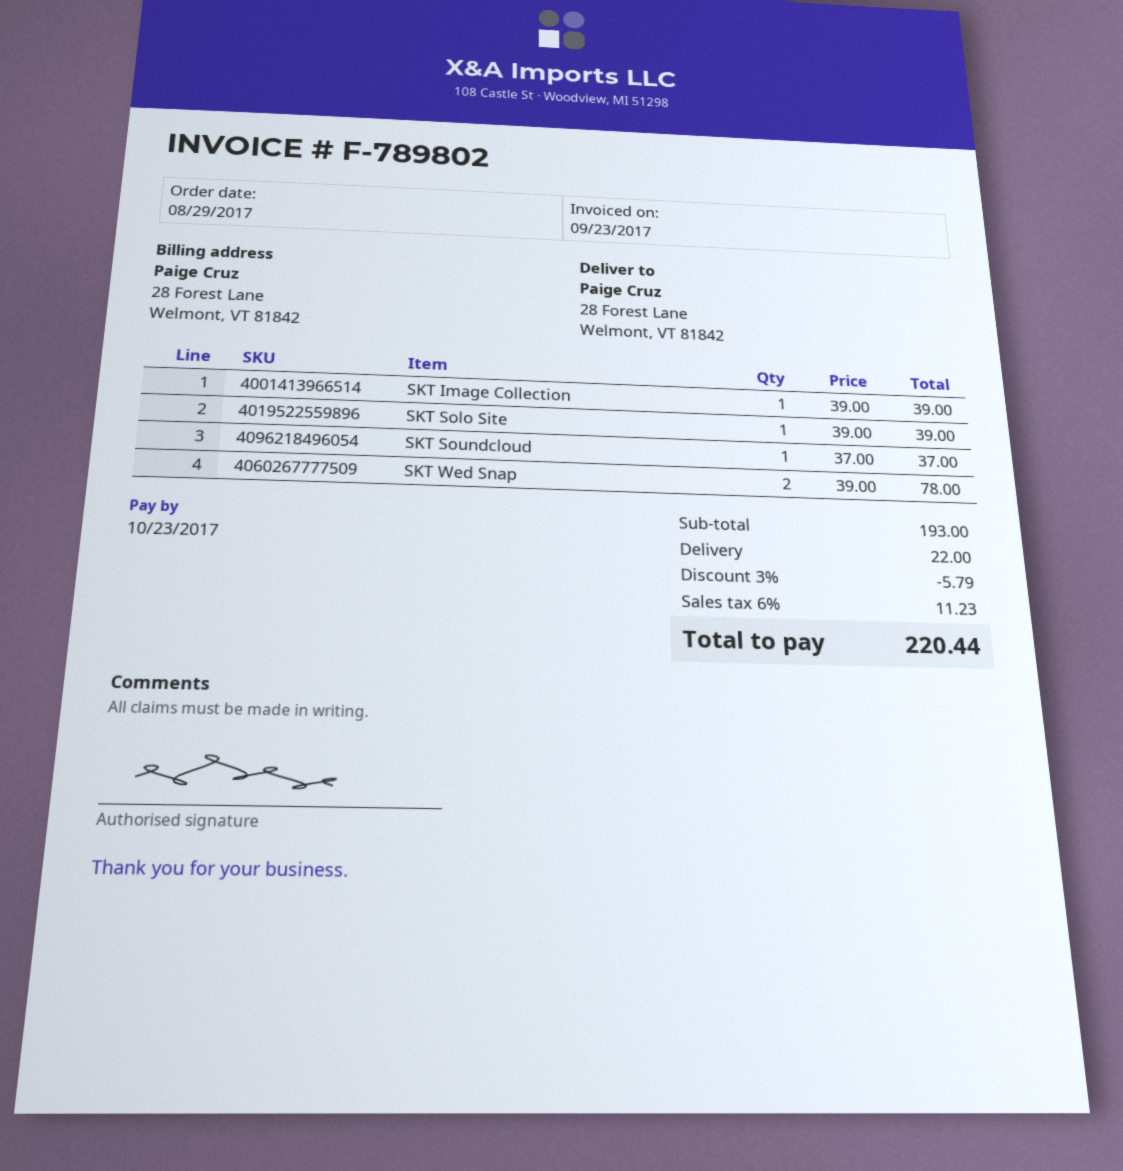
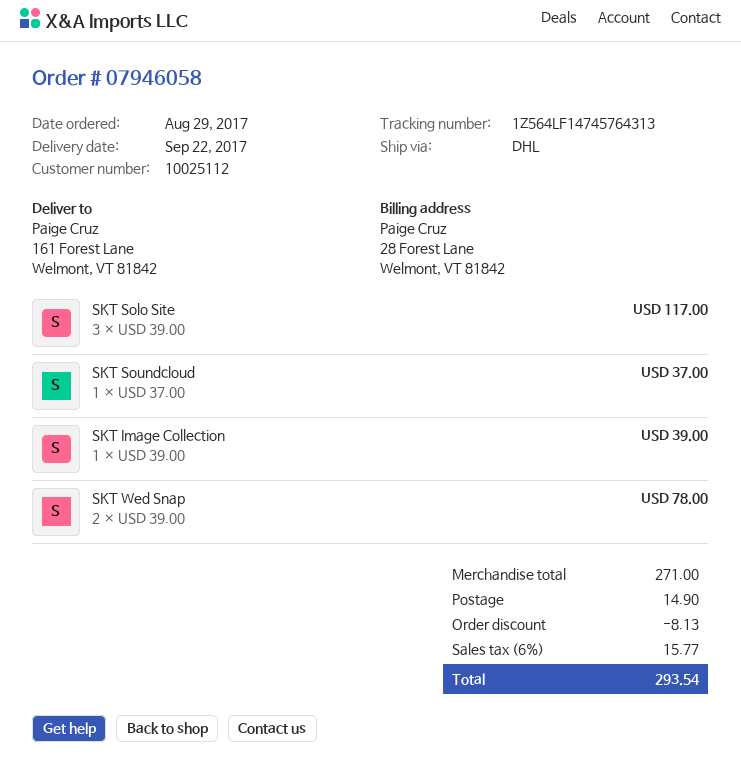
ship to: 28 Forest Lane, Welmont, VT 81842 -> 161 Forest Lane, Welmont, VT 81842
SKT Solo Site: 1 x 39.00 = 39.00 -> 3 x 39.00 = 117.00
subtotal: 193.00 -> 271.00
discount: 5.79 -> 8.13
shipping: 22.00 -> 14.90
tax: 6% = 11.23 -> 6% = 15.77
total: 220.44 -> 293.54

